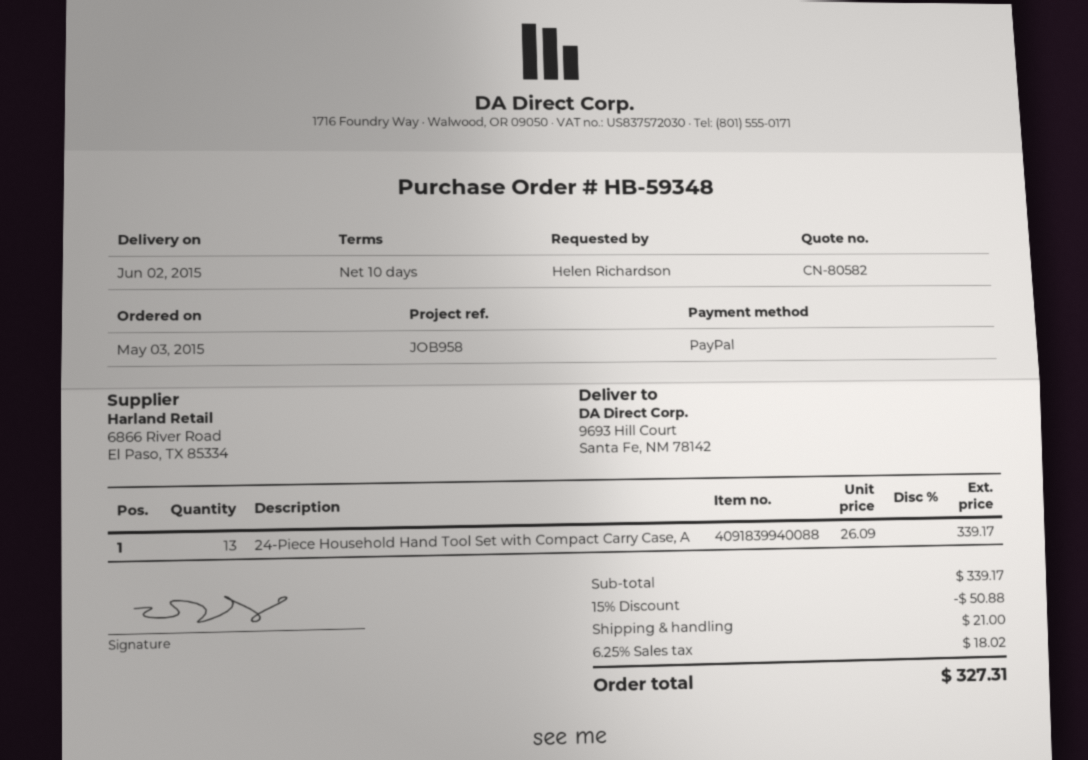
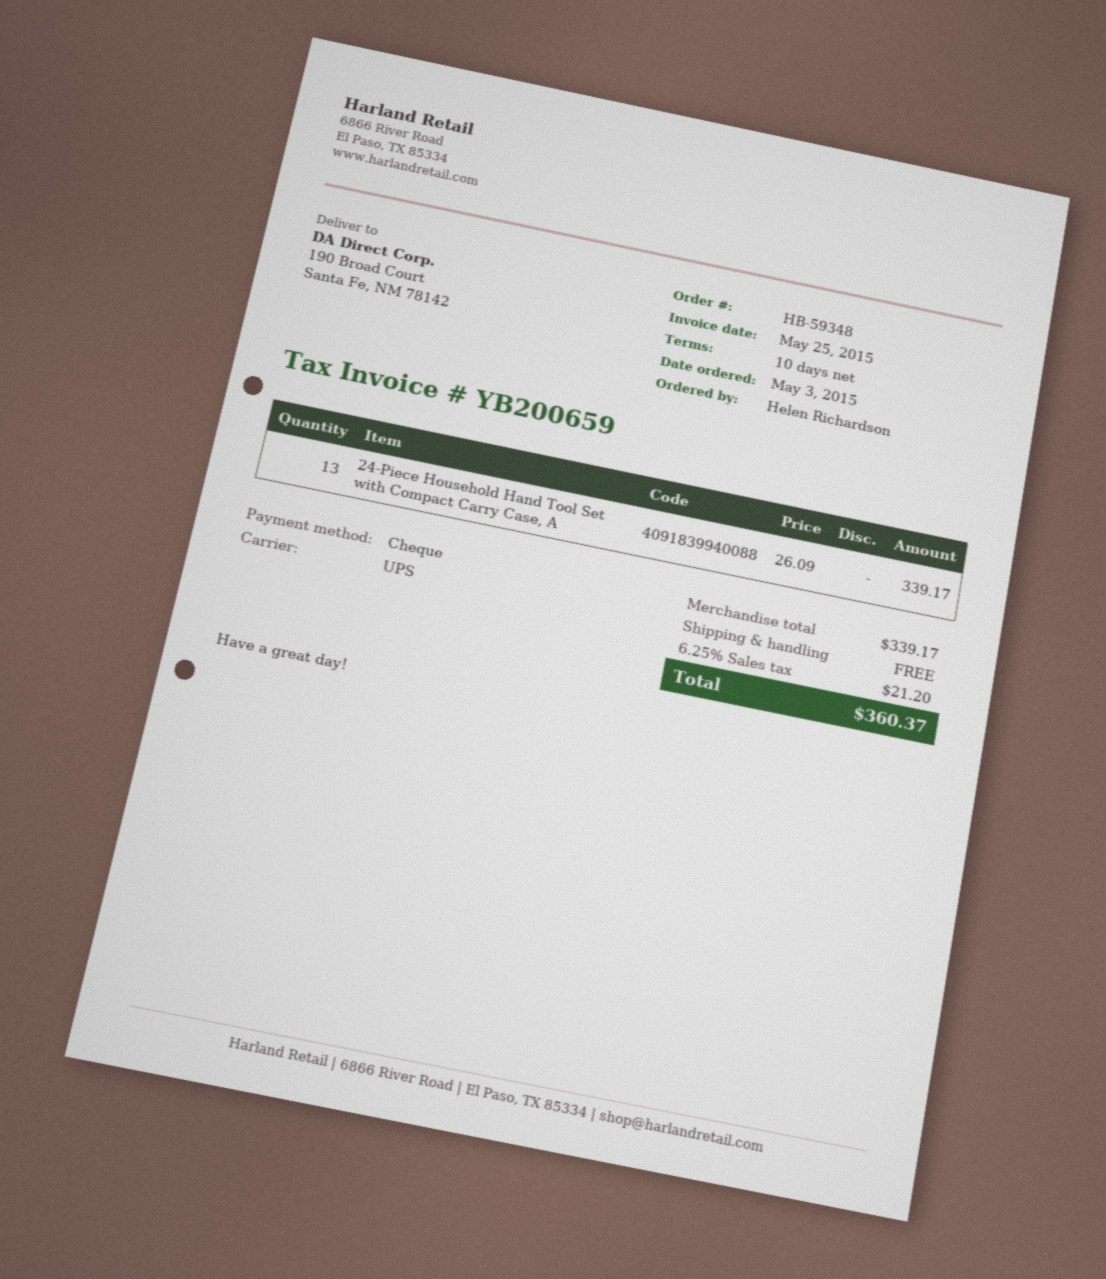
payment method: PayPal -> cheque
ship to: 9693 Hill Court, Santa Fe, NM 78142 -> 190 Broad Court, Santa Fe, NM 78142
discount: 15% = 50.88 -> none
shipping: 21.00 -> 0.00
tax: 6.25% = 18.02 -> 6.25% = 21.20
total: 327.31 -> 360.37

